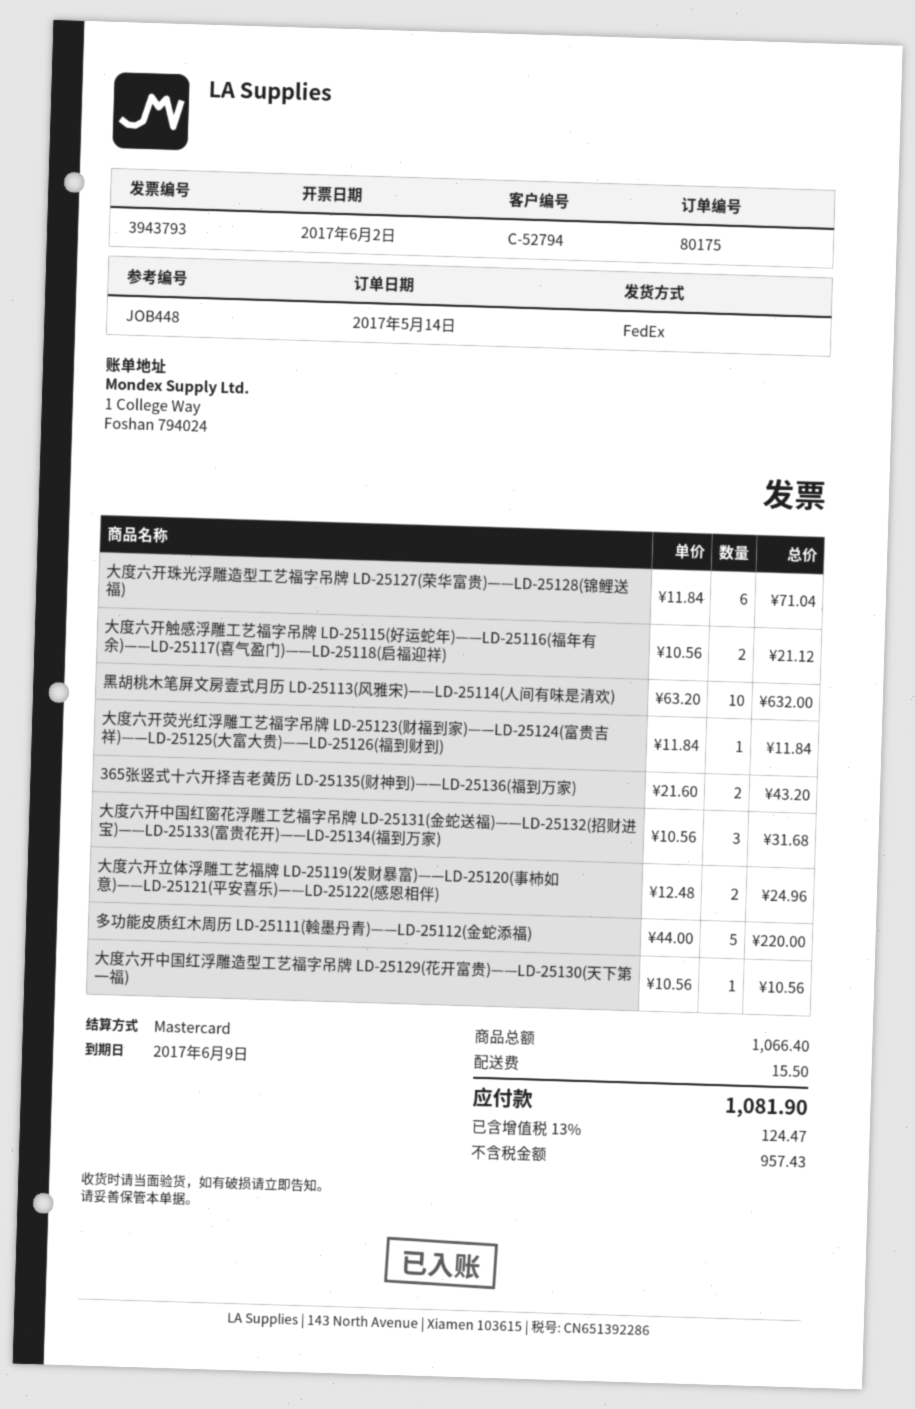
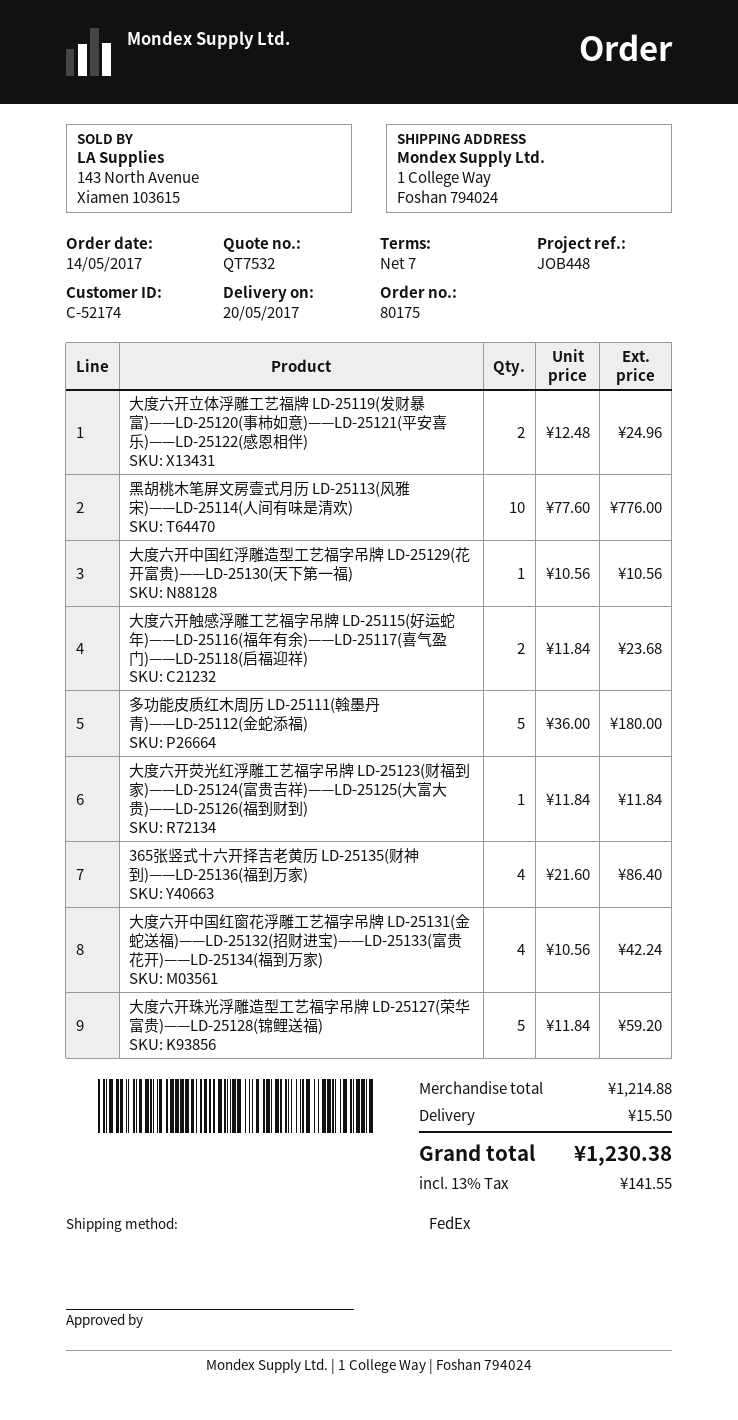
customer number: C-52794 -> C-52174
大度六开珠光浮雕造型工艺福字吊牌 LD-25127(荣华富贵)——LD-25128(锦鲤送福): 6 x 11.84 = 71.04 -> 5 x 11.84 = 59.20
大度六开触感浮雕工艺福字吊牌 LD-25115(好运蛇年)——LD-25116(福年有余)——LD-25117(喜气盈门)——LD-25118(启福迎祥): 2 x 10.56 = 21.12 -> 2 x 11.84 = 23.68
黑胡桃木笔屏文房壹式月历 LD-25113(风雅宋)——LD-25114(人间有味是清欢): 10 x 63.20 = 632.00 -> 10 x 77.60 = 776.00
365张竖式十六开择吉老黄历 LD-25135(财神到)——LD-25136(福到万家): 2 x 21.60 = 43.20 -> 4 x 21.60 = 86.40
大度六开中国红窗花浮雕工艺福字吊牌 LD-25131(金蛇送福)——LD-25132(招财进宝)——LD-25133(富贵花开)——LD-25134(福到万家): 3 x 10.56 = 31.68 -> 4 x 10.56 = 42.24
多功能皮质红木周历 LD-25111(螒墨丹青)——LD-25112(金蛇添福): 5 x 44.00 = 220.00 -> 5 x 36.00 = 180.00
subtotal: 1066.40 -> 1214.88
tax: 13% = 124.47 -> 13% = 141.55
total: 1081.90 -> 1230.38

